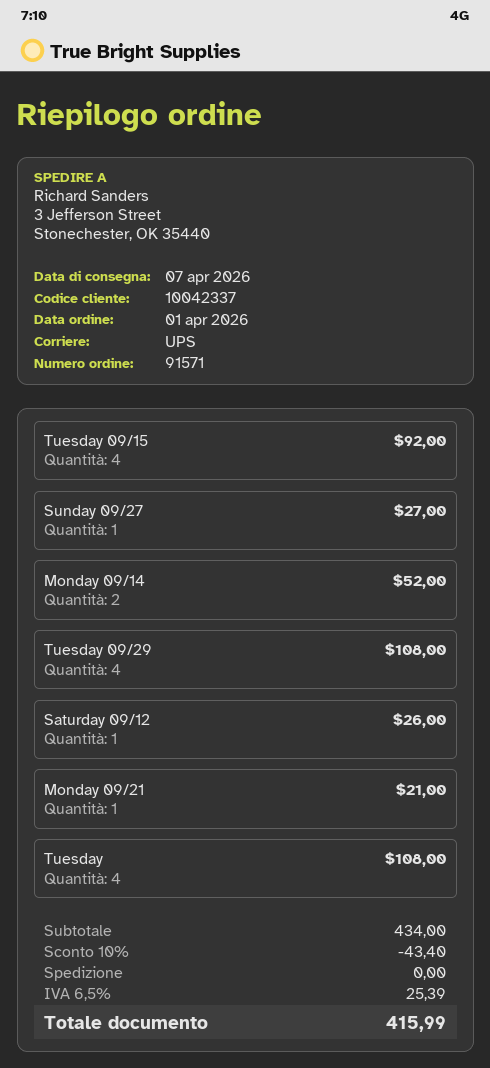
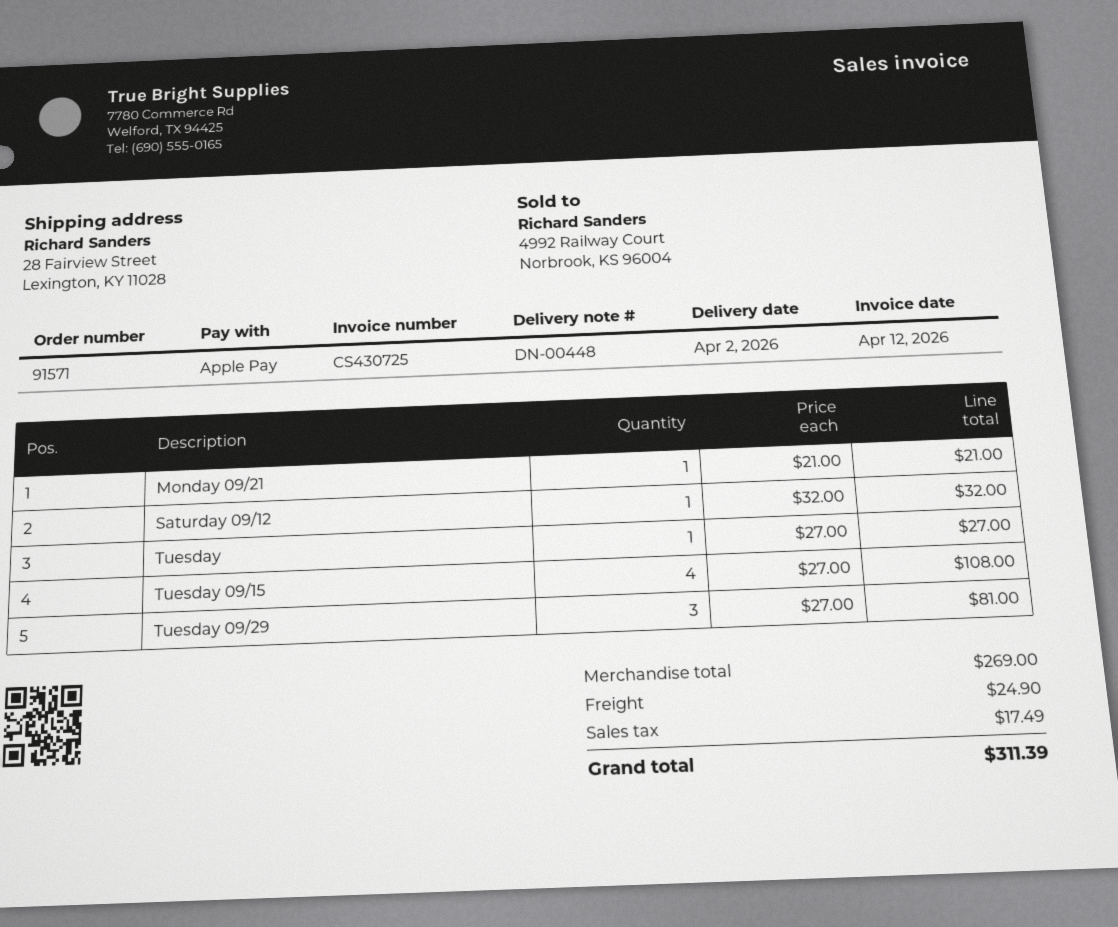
delivery date: 2026-04-07 -> 2026-04-02
ship to: 3 Jefferson Street, Stonechester, OK 35440 -> 28 Fairview Street, Lexington, KY 11028
Tuesday 09/15: 4 for 92.00 -> 4 for 108.00
Sunday 09/27: 1 for 27.00 -> none
Monday 09/14: 2 for 52.00 -> none
Tuesday 09/29: 4 for 108.00 -> 3 for 81.00
Saturday 09/12: 1 for 26.00 -> 1 for 32.00
Tuesday: 4 for 108.00 -> 1 for 27.00
subtotal: 434.00 -> 269.00
discount: 10% = 43.40 -> none
shipping: 0.00 -> 24.90
tax: 25.39 -> 17.49
total: 415.99 -> 311.39

